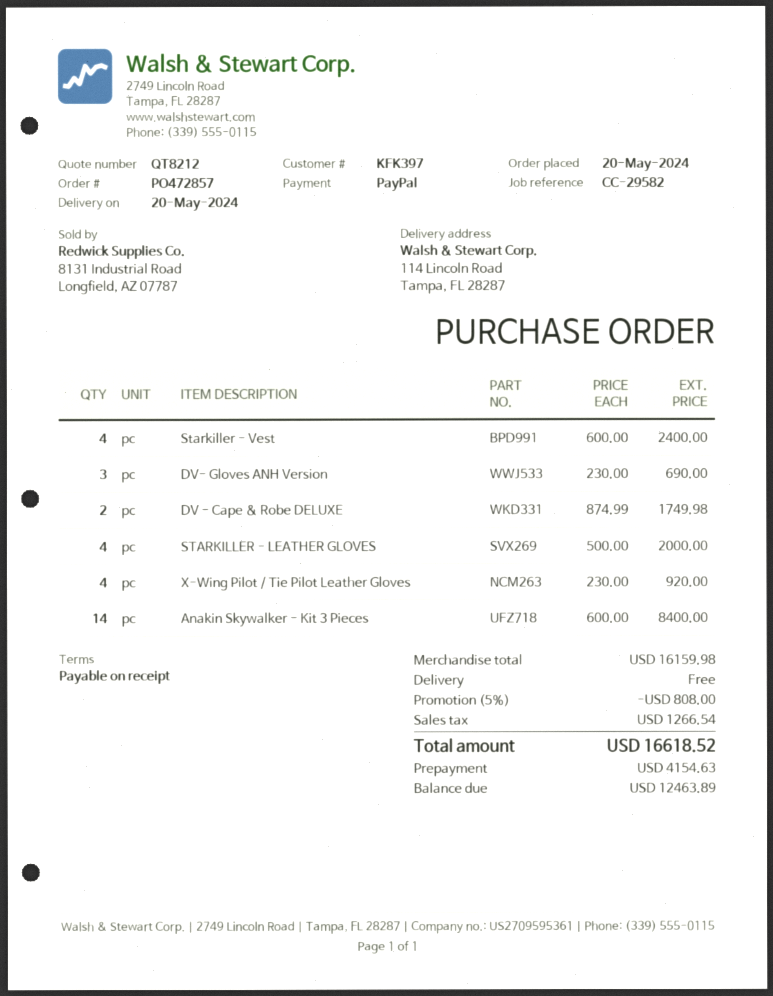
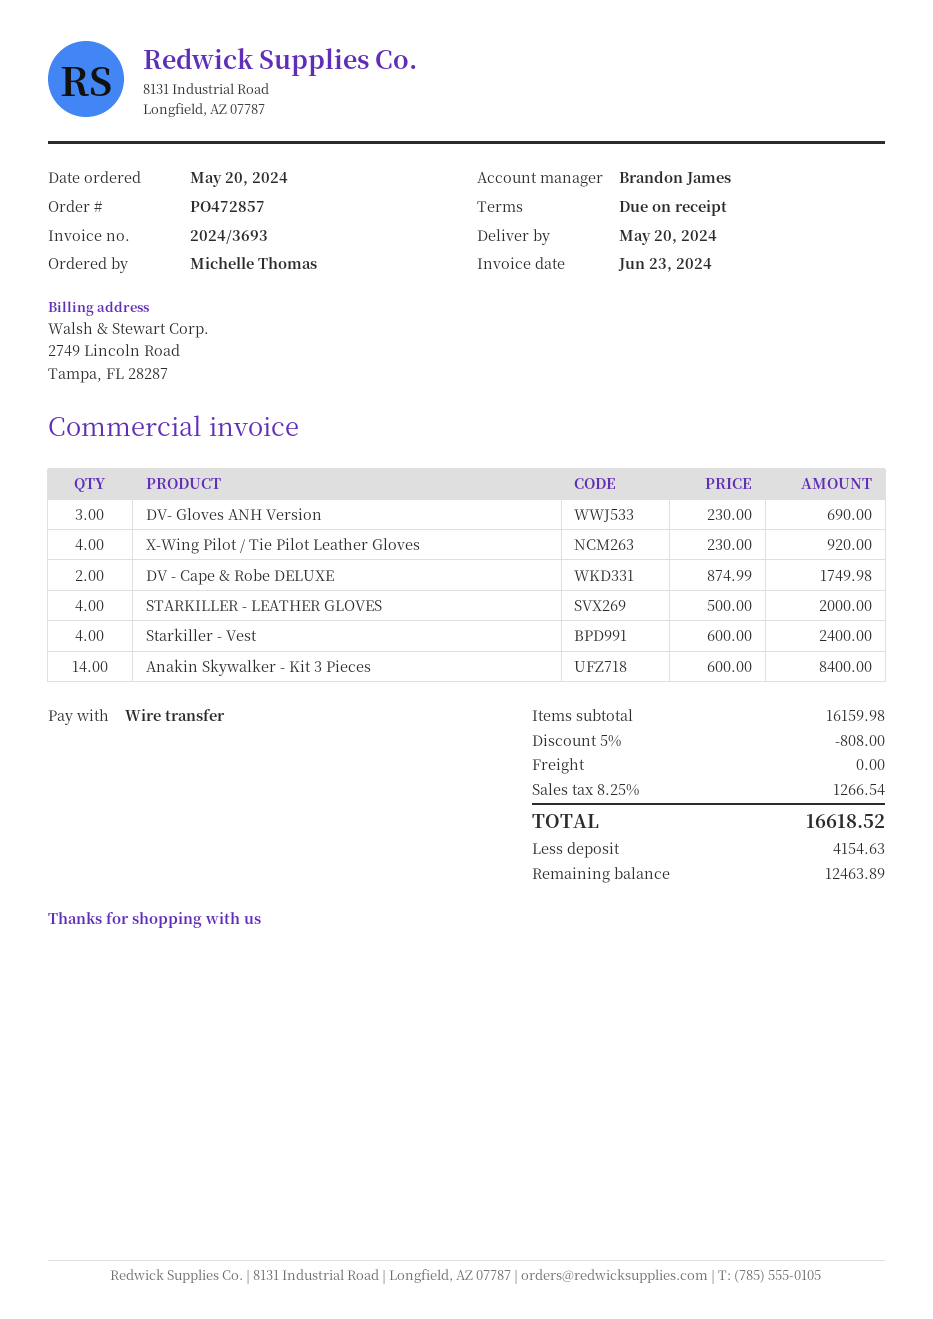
payment method: PayPal -> bank transfer

